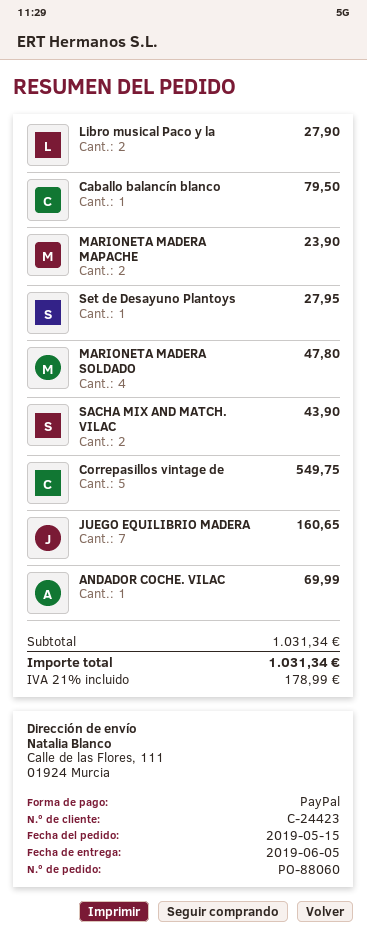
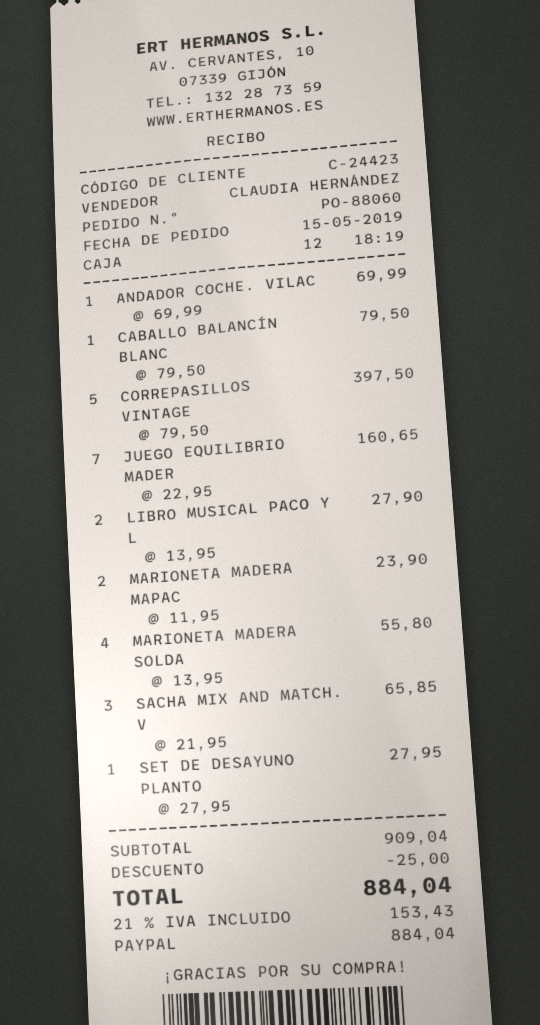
MARIONETA MADERA SOLDADO: 4 for 47.80 -> 4 for 55.80
SACHA MIX AND MATCH. VILAC: 2 for 43.90 -> 3 for 65.85
Correpasillos vintage de: 5 for 549.75 -> 5 for 397.50
subtotal: 1031.34 -> 909.04
discount: none -> 25.00
tax: 21% = 178.99 -> 21% = 153.43
total: 1031.34 -> 884.04

